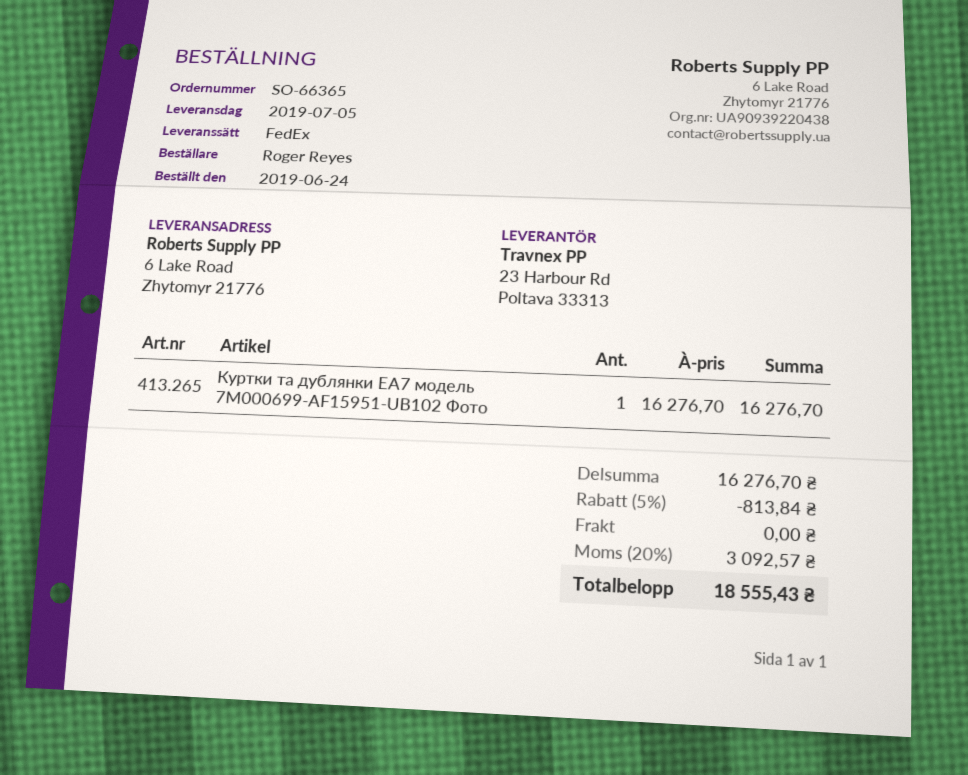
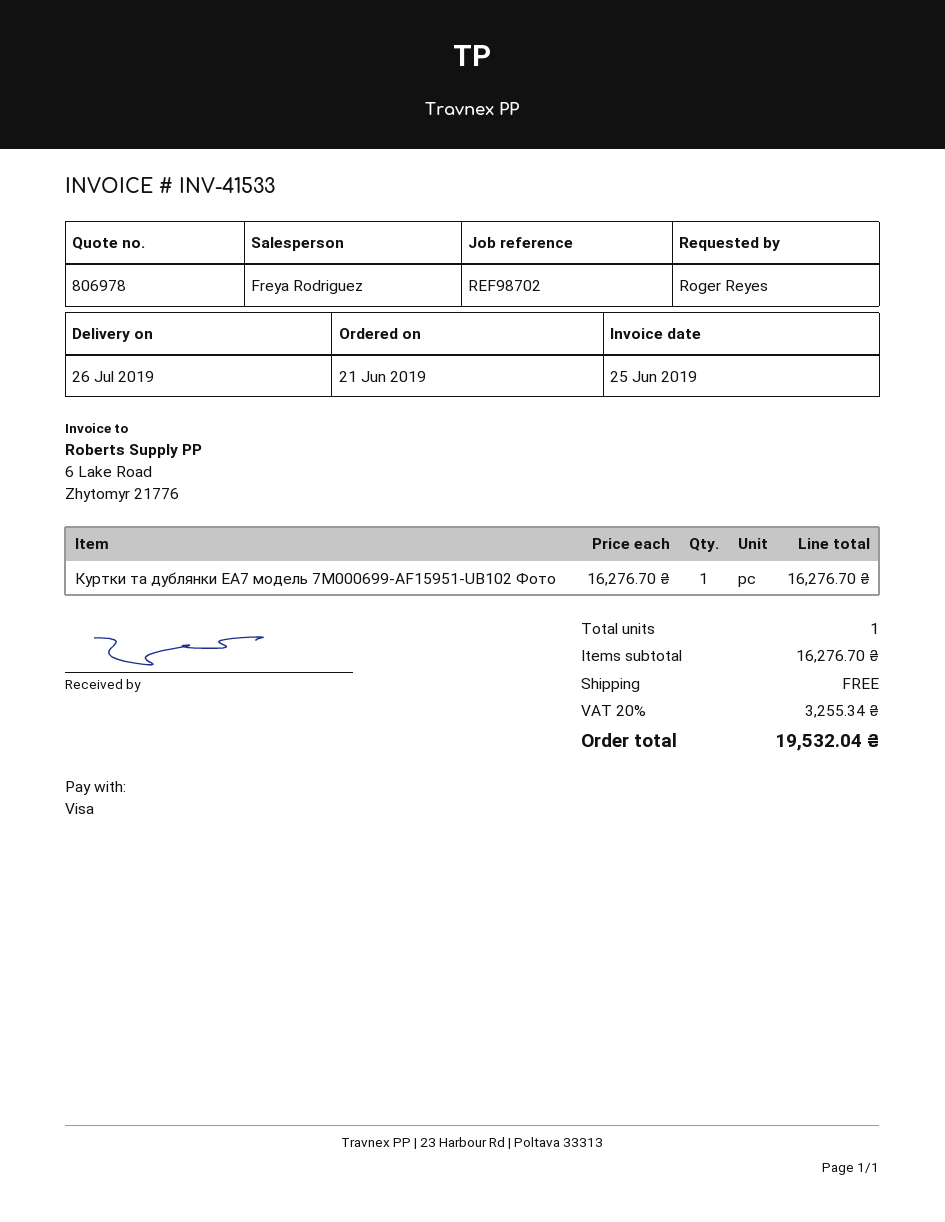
order date: 2019-06-24 -> 2019-06-21
delivery date: 2019-07-05 -> 2019-07-26
discount: 5% = 813.84 -> none
tax: 20% = 3092.57 -> 20% = 3255.34
total: 18555.43 -> 19532.04

